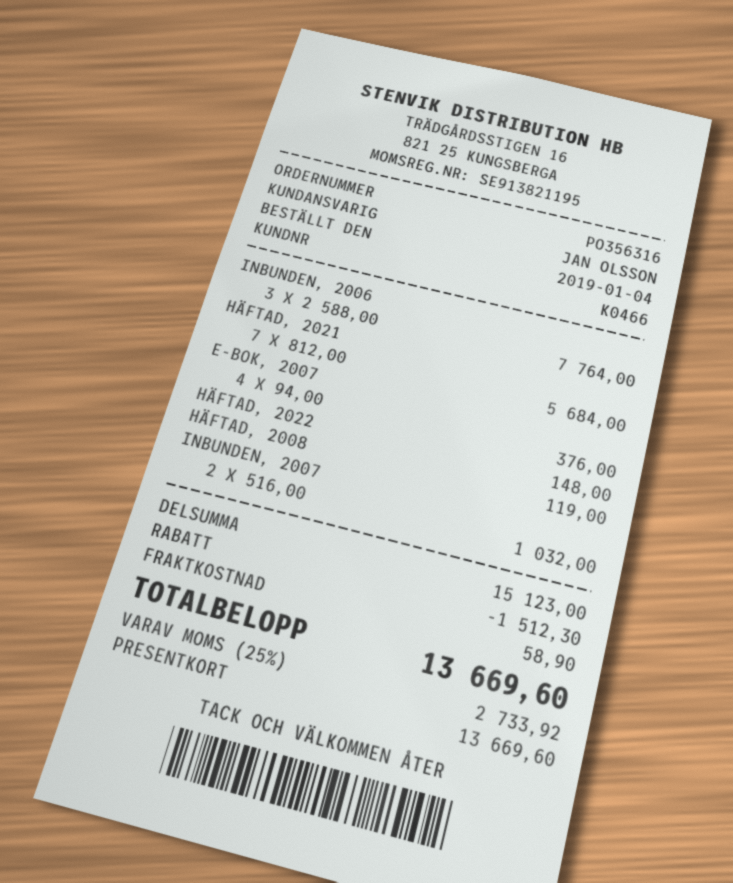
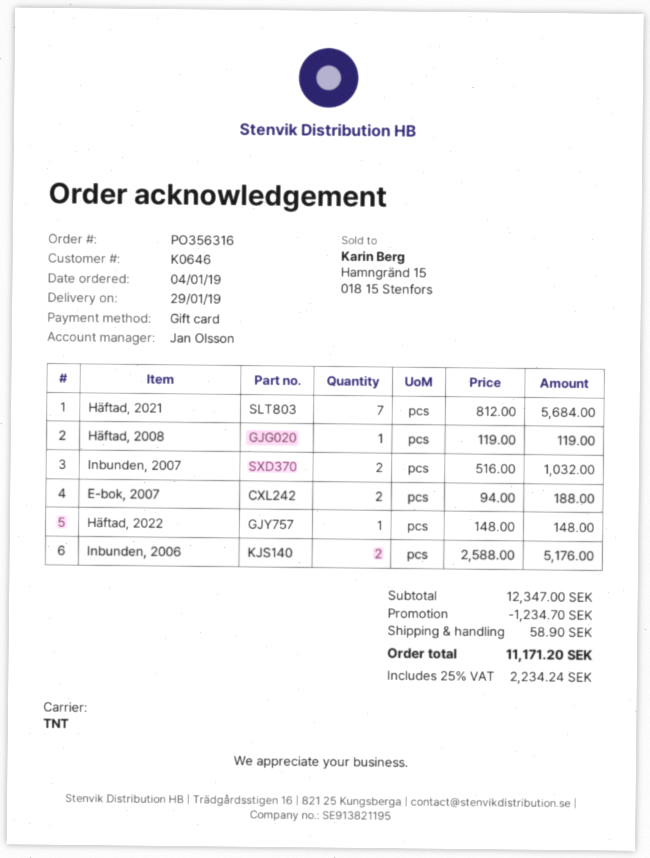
customer number: K0466 -> K0646
INBUNDEN, 2006: 3 x 2588.00 = 7764.00 -> 2 x 2588.00 = 5176.00
E-BOK, 2007: 4 x 94.00 = 376.00 -> 2 x 94.00 = 188.00
subtotal: 15123.00 -> 12347.00
discount: 1512.30 -> 1234.70
tax: 25% = 2733.92 -> 25% = 2234.24
total: 13669.60 -> 11171.20

